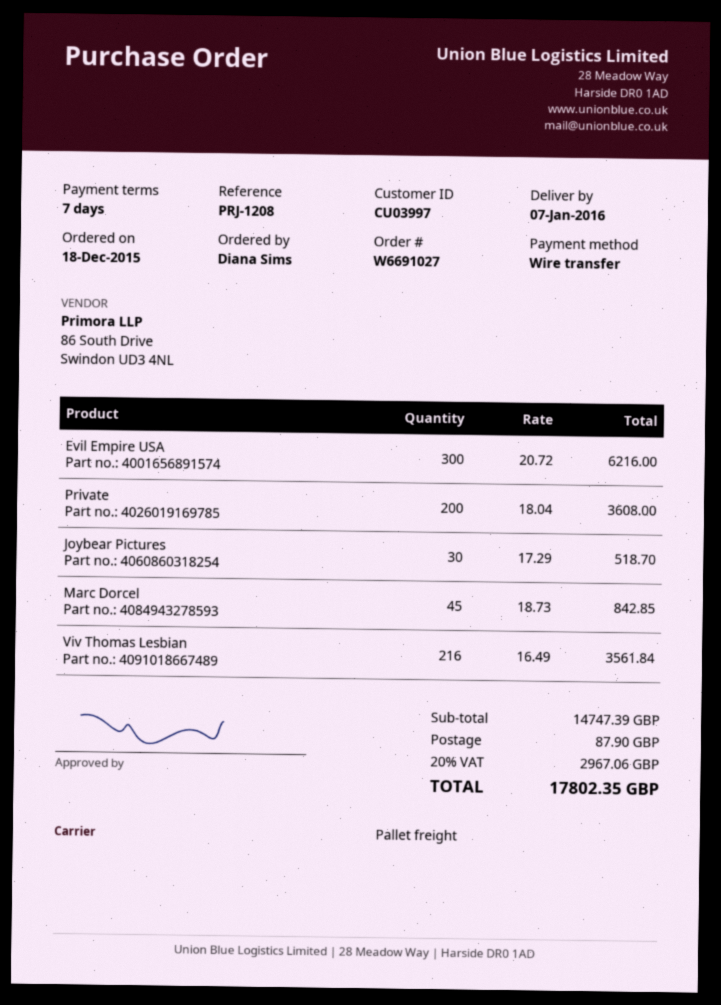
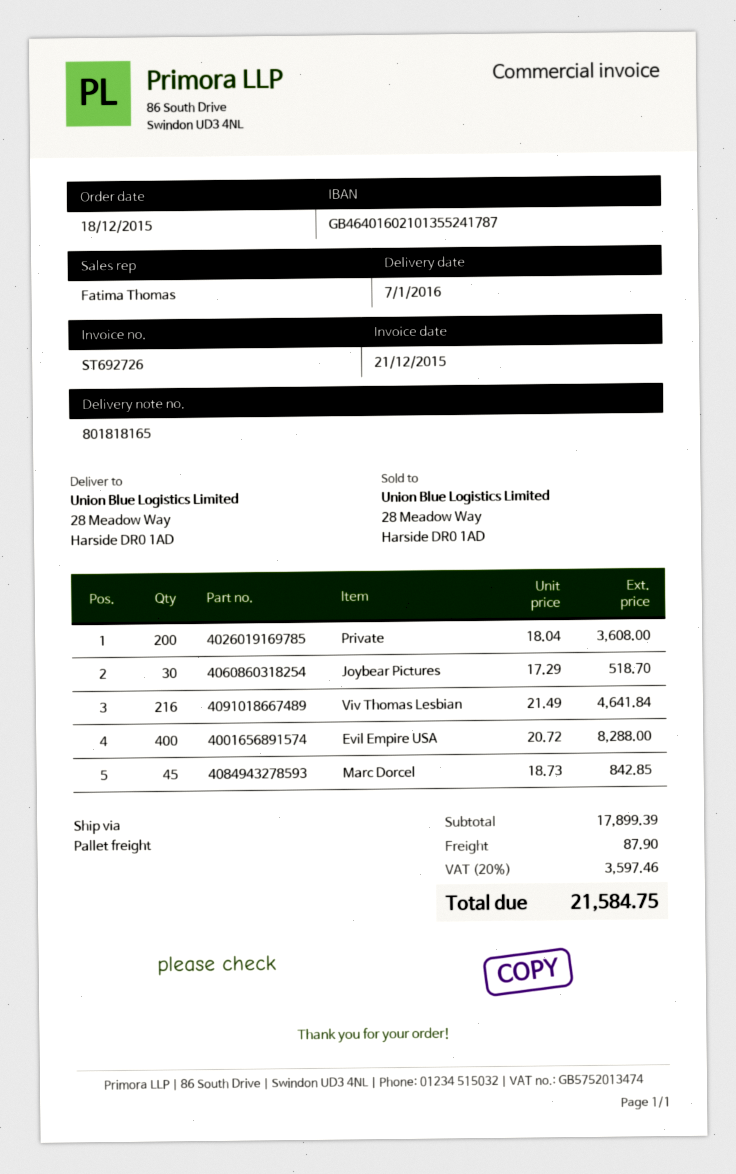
Evil Empire USA: 300 x 20.72 = 6216.00 -> 400 x 20.72 = 8288.00
Viv Thomas Lesbian: 216 x 16.49 = 3561.84 -> 216 x 21.49 = 4641.84
subtotal: 14747.39 -> 17899.39
tax: 20% = 2967.06 -> 20% = 3597.46
total: 17802.35 -> 21584.75

